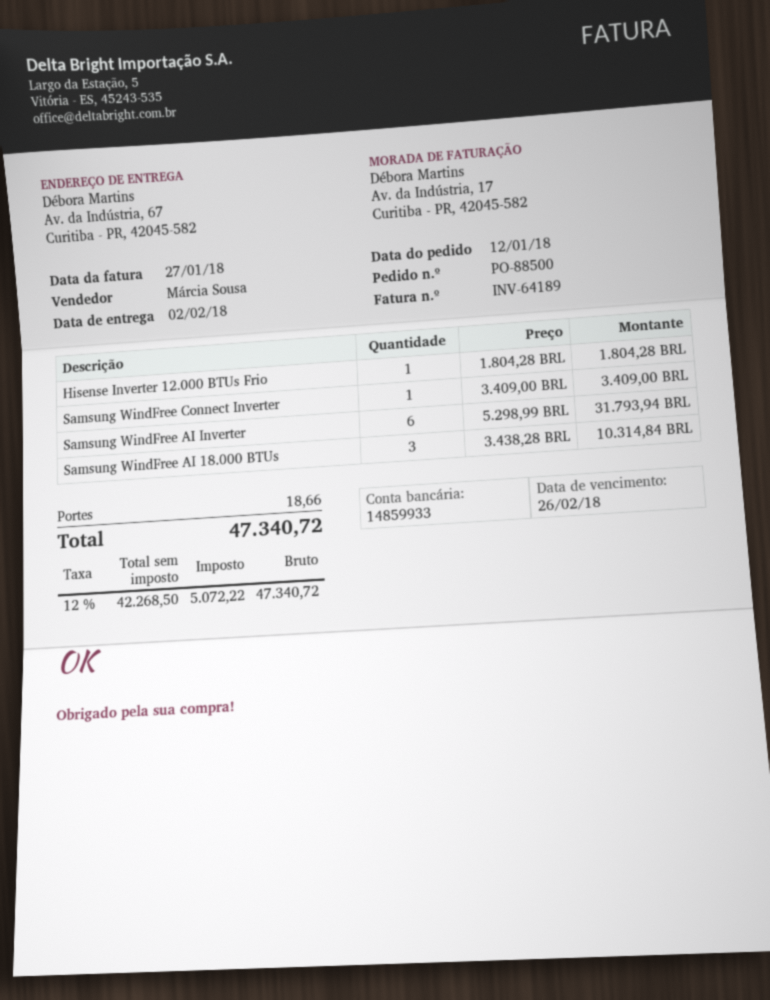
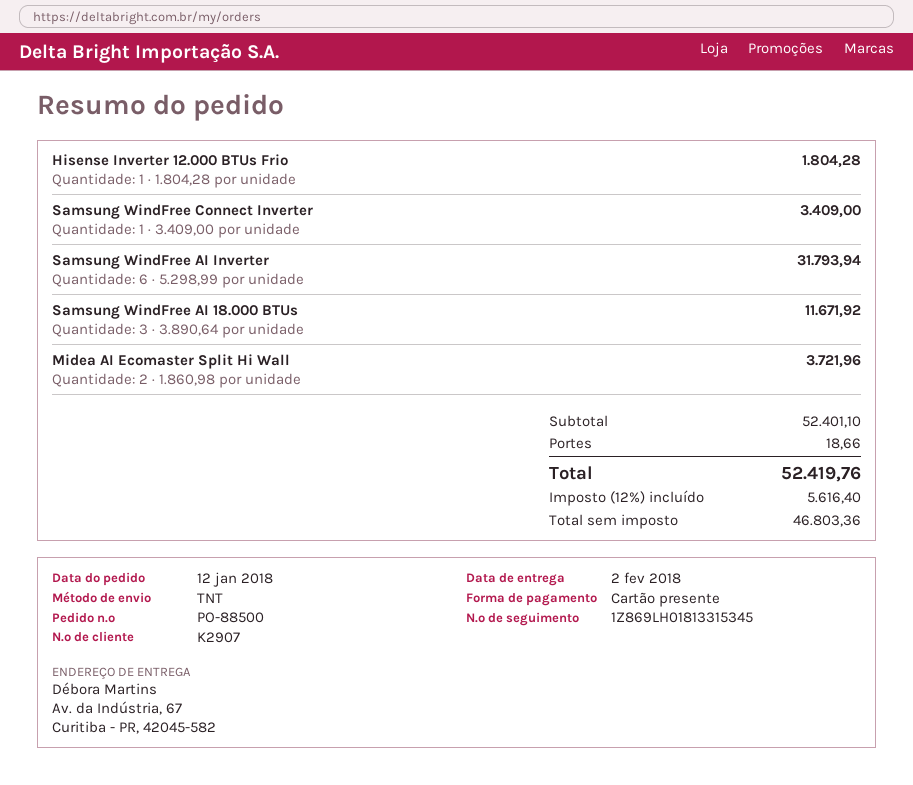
Samsung WindFree AI 18.000 BTUs: 3 x 3438.28 = 10314.84 -> 3 x 3890.64 = 11671.92
Midea AI Ecomaster Split Hi Wall: none -> 2 x 1860.98 = 3721.96
net: 42268.50 -> 46803.36
tax: 12% = 5072.22 -> 12% = 5616.40
total: 47340.72 -> 52419.76

